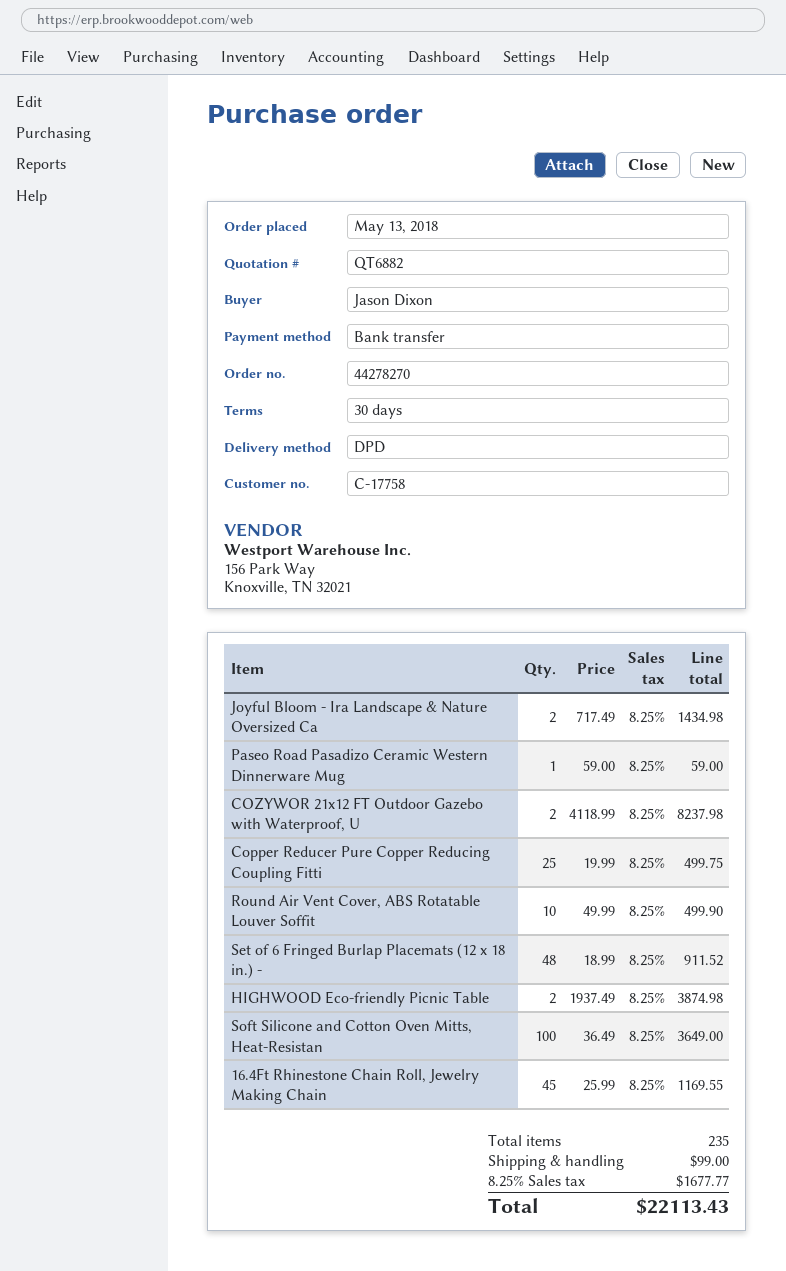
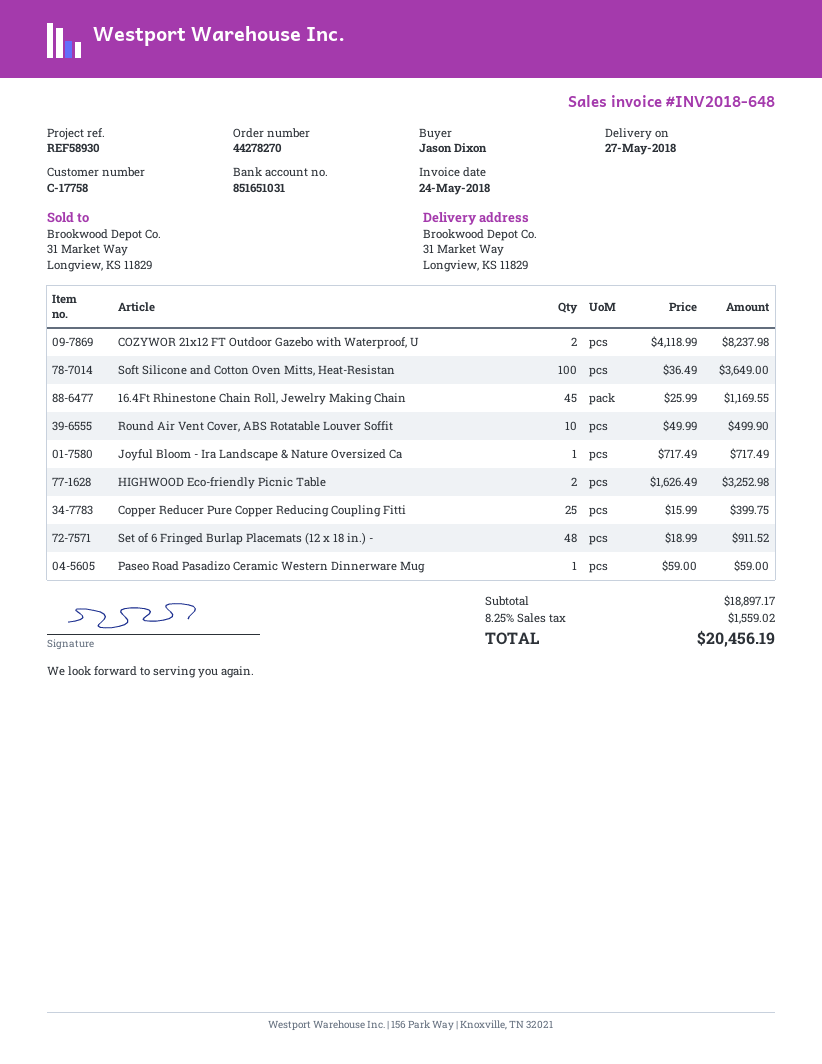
Joyful Bloom - Ira Landscape & Nature Oversized Ca: 2 x 717.49 = 1434.98 -> 1 x 717.49 = 717.49
Copper Reducer Pure Copper Reducing Coupling Fitti: 25 x 19.99 = 499.75 -> 25 x 15.99 = 399.75
HIGHWOOD Eco-friendly Picnic Table: 2 x 1937.49 = 3874.98 -> 2 x 1626.49 = 3252.98
shipping: 99.00 -> none
tax: 8.25% = 1677.77 -> 8.25% = 1559.02
total: 22113.43 -> 20456.19

